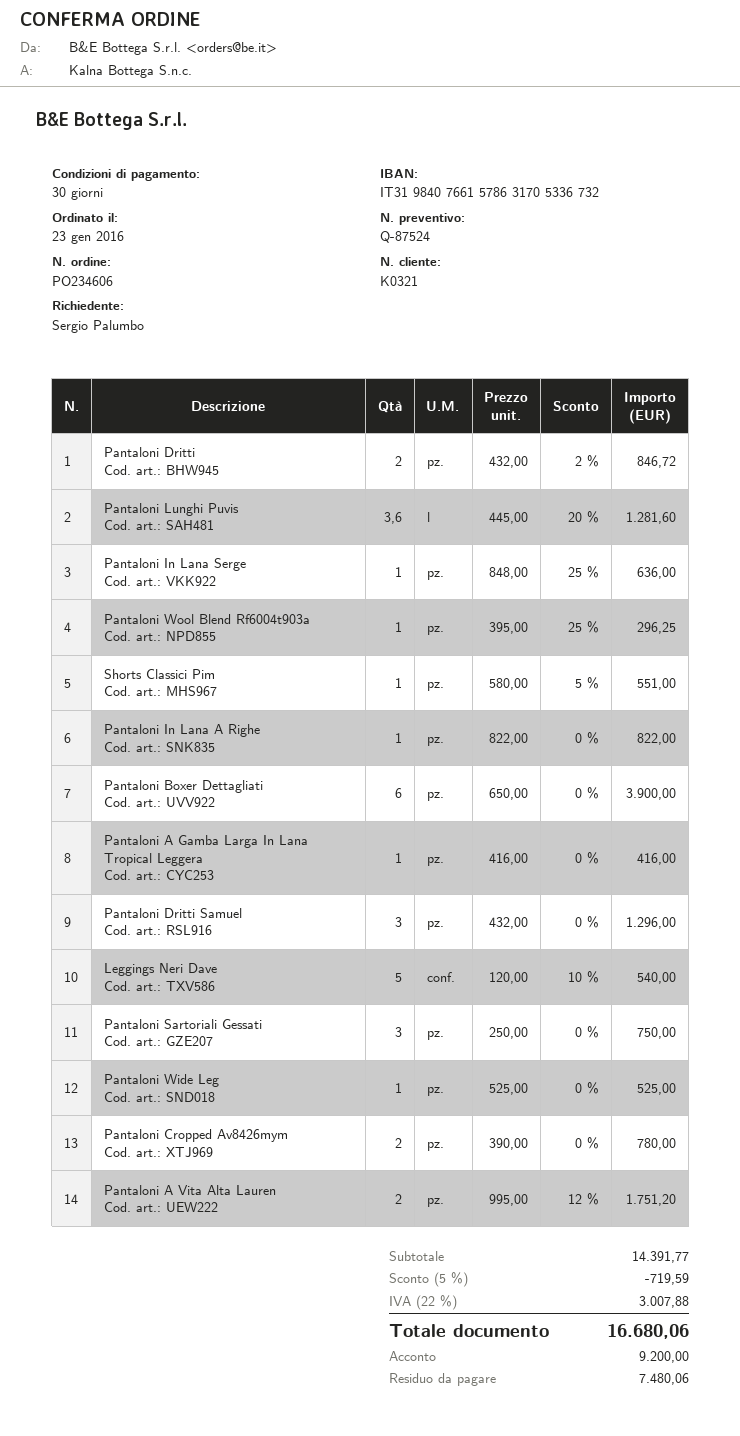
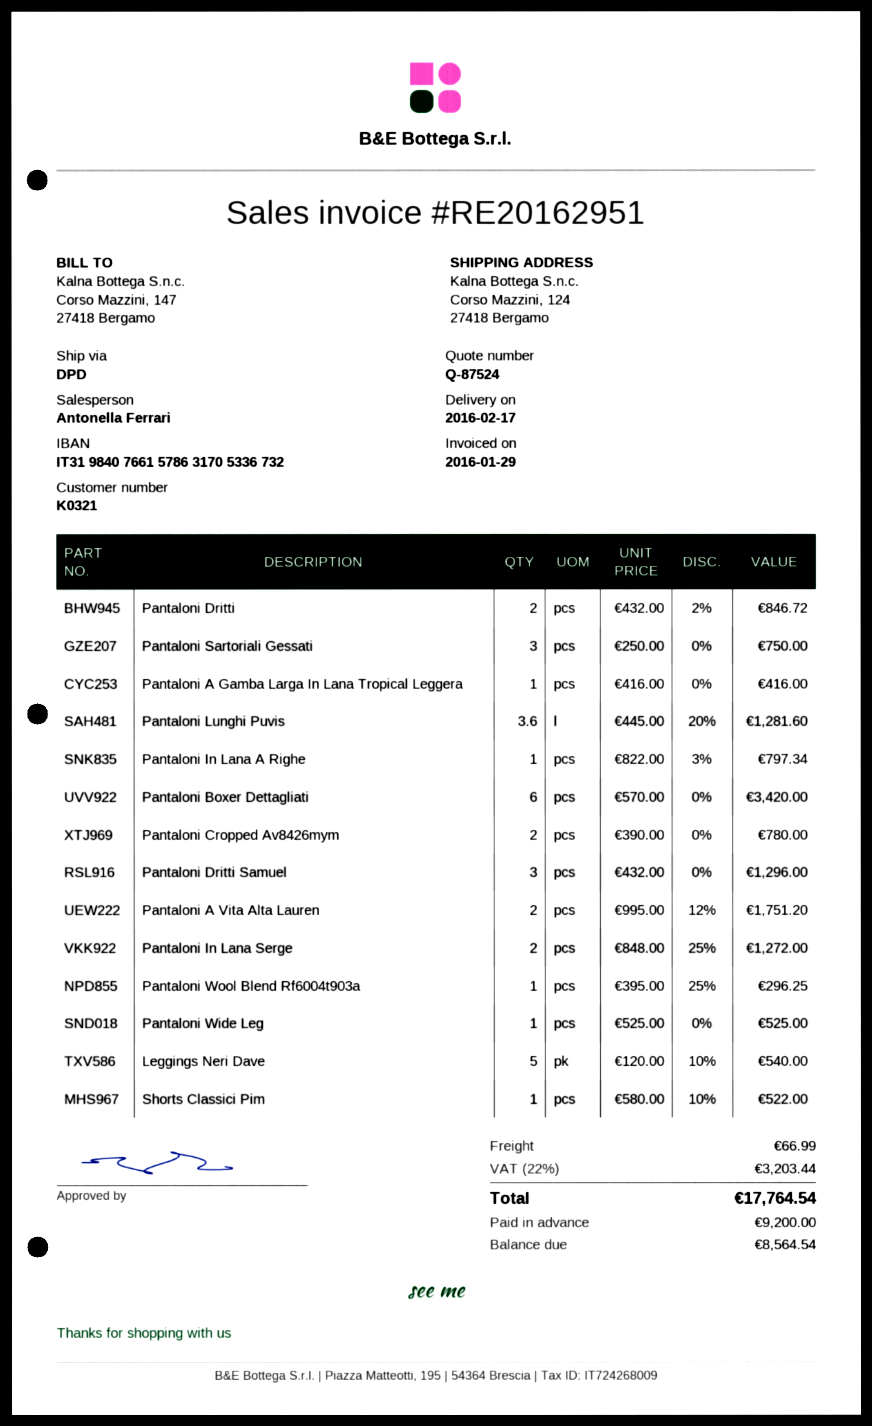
Pantaloni In Lana Serge: 1 x 848.00 - 25% = 636.00 -> 2 x 848.00 - 25% = 1272.00
Shorts Classici Pim: 1 x 580.00 - 5% = 551.00 -> 1 x 580.00 - 10% = 522.00
Pantaloni In Lana A Righe: 1 x 822.00 = 822.00 -> 1 x 822.00 - 3% = 797.34
Pantaloni Boxer Dettagliati: 6 x 650.00 = 3900.00 -> 6 x 570.00 = 3420.00
discount: 5% = 719.59 -> none
shipping: none -> 66.99
tax: 22% = 3007.88 -> 22% = 3203.44
total: 16680.06 -> 17764.54
balance: 7480.06 -> 8564.54

